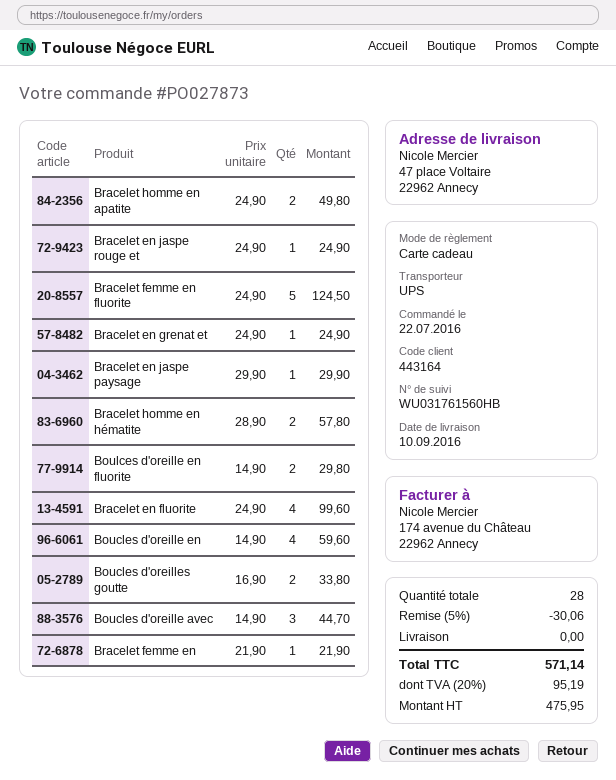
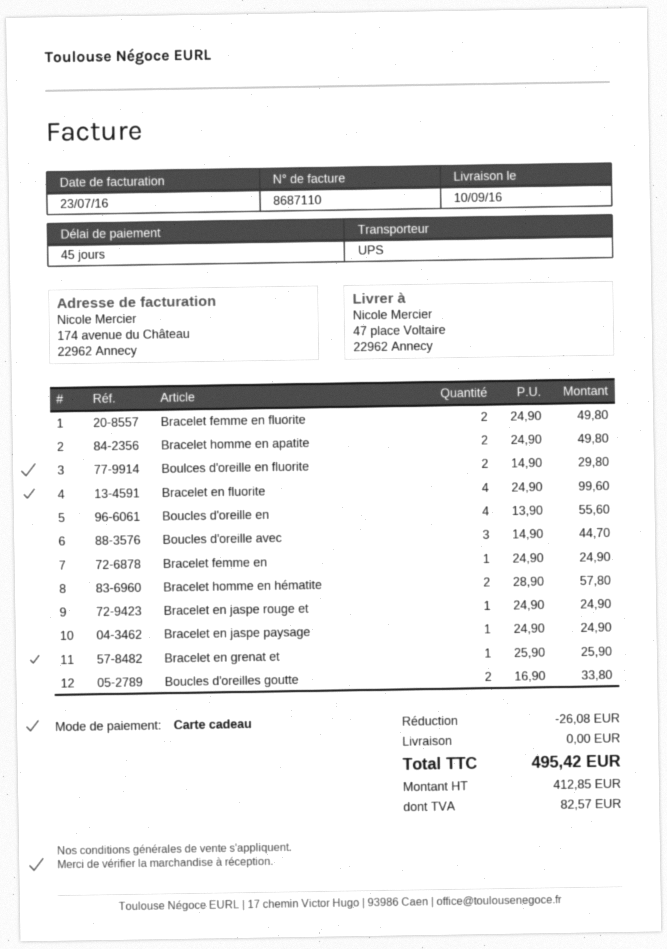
Bracelet femme en fluorite: 5 x 24.90 = 124.50 -> 2 x 24.90 = 49.80
Bracelet en grenat et: 1 x 24.90 = 24.90 -> 1 x 25.90 = 25.90
Bracelet en jaspe paysage: 1 x 29.90 = 29.90 -> 1 x 24.90 = 24.90
Boucles d'oreille en: 4 x 14.90 = 59.60 -> 4 x 13.90 = 55.60
Bracelet femme en: 1 x 21.90 = 21.90 -> 1 x 24.90 = 24.90
discount: 30.06 -> 26.08
net: 475.95 -> 412.85
tax: 95.19 -> 82.57
total: 571.14 -> 495.42

